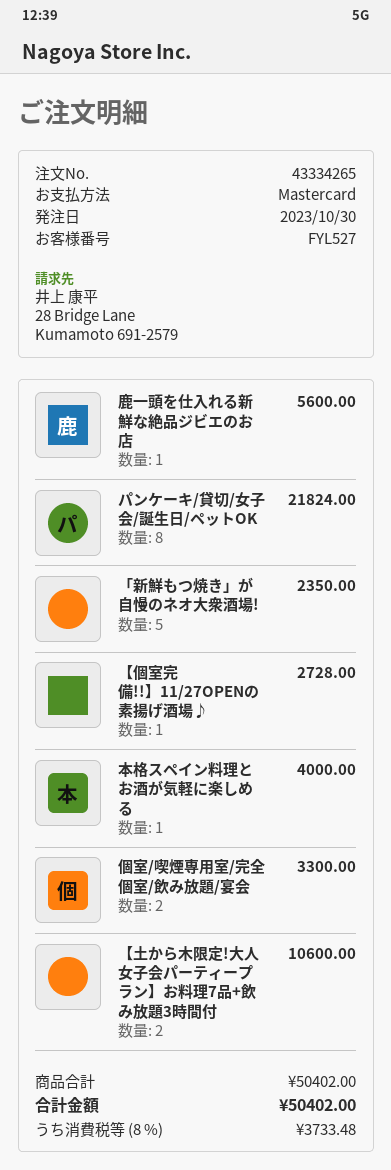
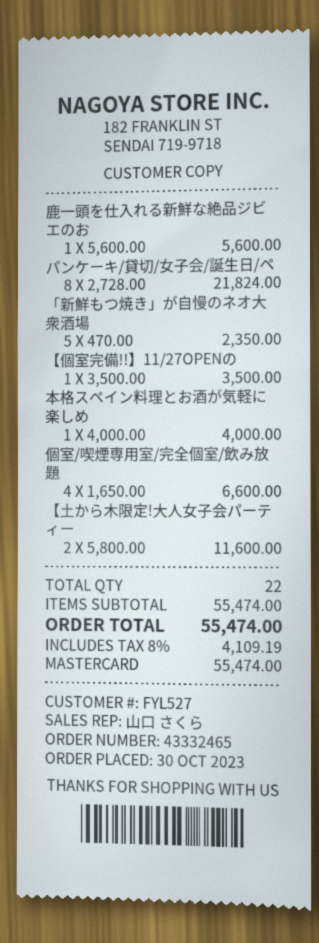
order number: 43334265 -> 43332465
【個室完備!!】11/27OPENの素揚げ酒場♪: 1 for 2728.00 -> 1 for 3500.00
個室/喫煙専用室/完全個室/飲み放題/宴会: 2 for 3300.00 -> 4 for 6600.00
【土から木限定!大人女子会パーティープラン】お料理7品+飲み放題3時間付: 2 for 10600.00 -> 2 for 11600.00
subtotal: 50402.00 -> 55474.00
tax: 8% = 3733.48 -> 8% = 4109.19
total: 50402.00 -> 55474.00

